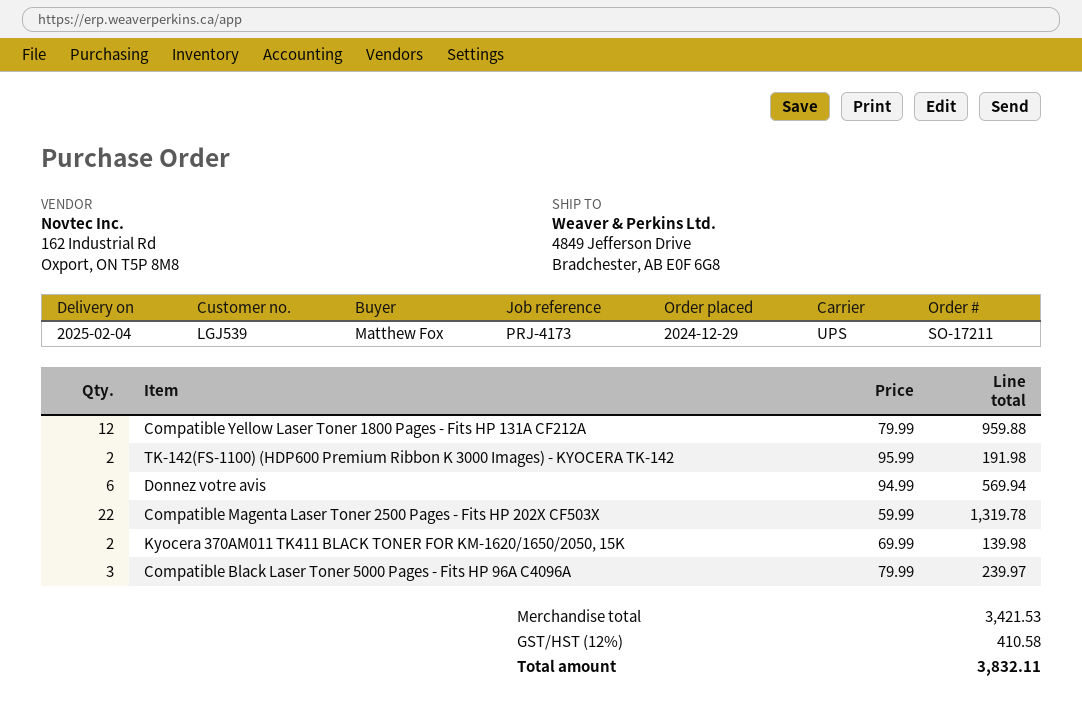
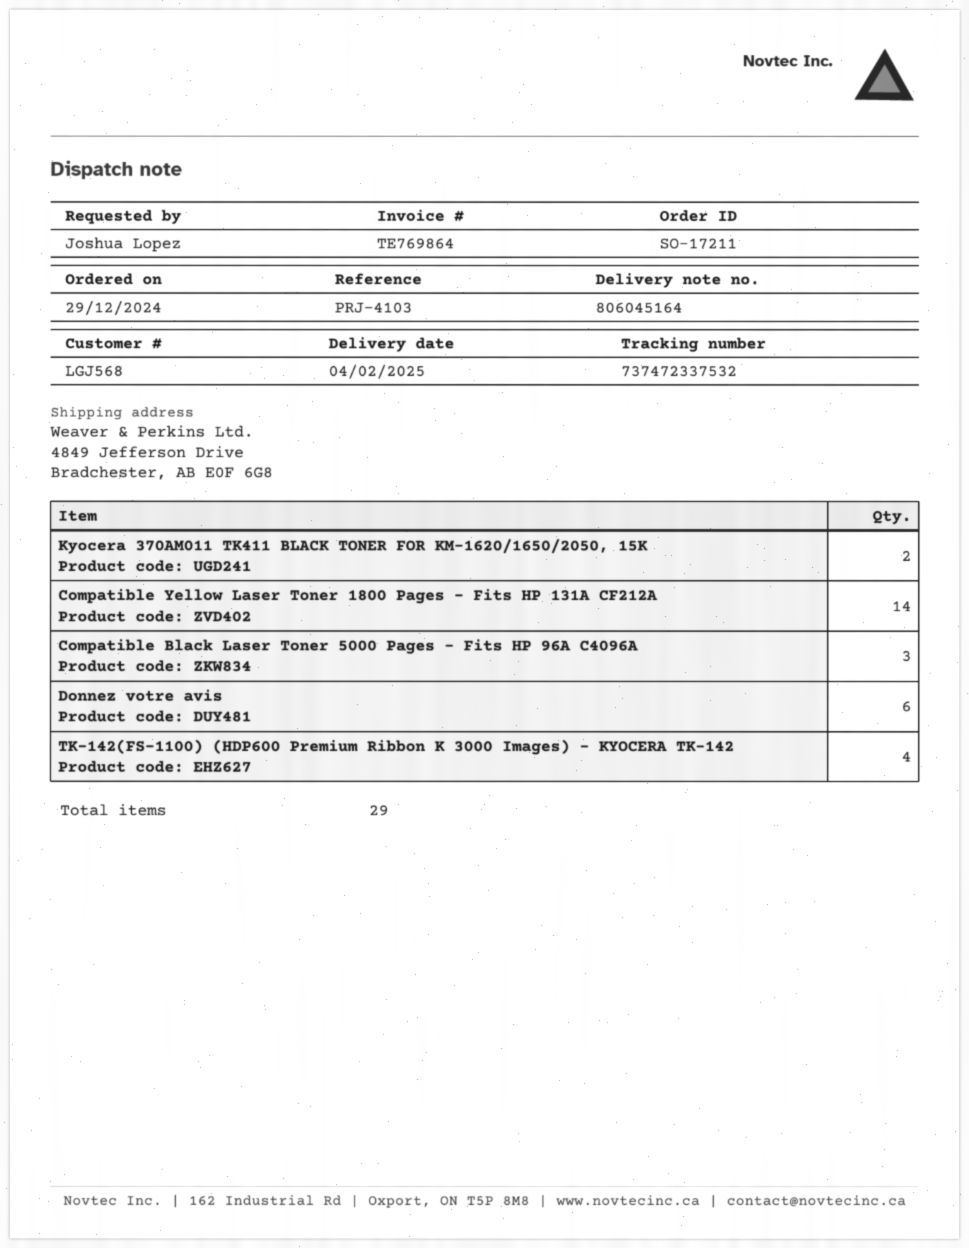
customer number: LGJ539 -> LGJ568
reference: PRJ-4173 -> PRJ-4103
ordered by: Matthew Fox -> Joshua Lopez
Compatible Yellow Laser Toner 1800 Pages - Fits HP 131A CF212A: 12 -> 14
TK-142(FS-1100) (HDP600 Premium Ribbon K 3000 Images) - KYOCERA TK-142: 2 -> 4
Compatible Magenta Laser Toner 2500 Pages - Fits HP 202X CF503X: 22 -> none

